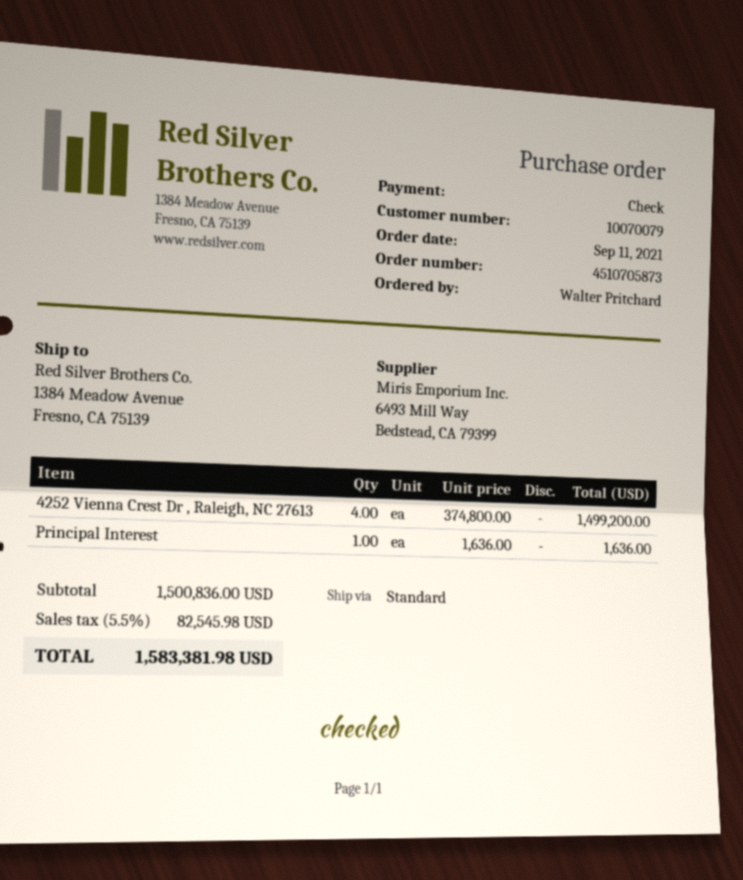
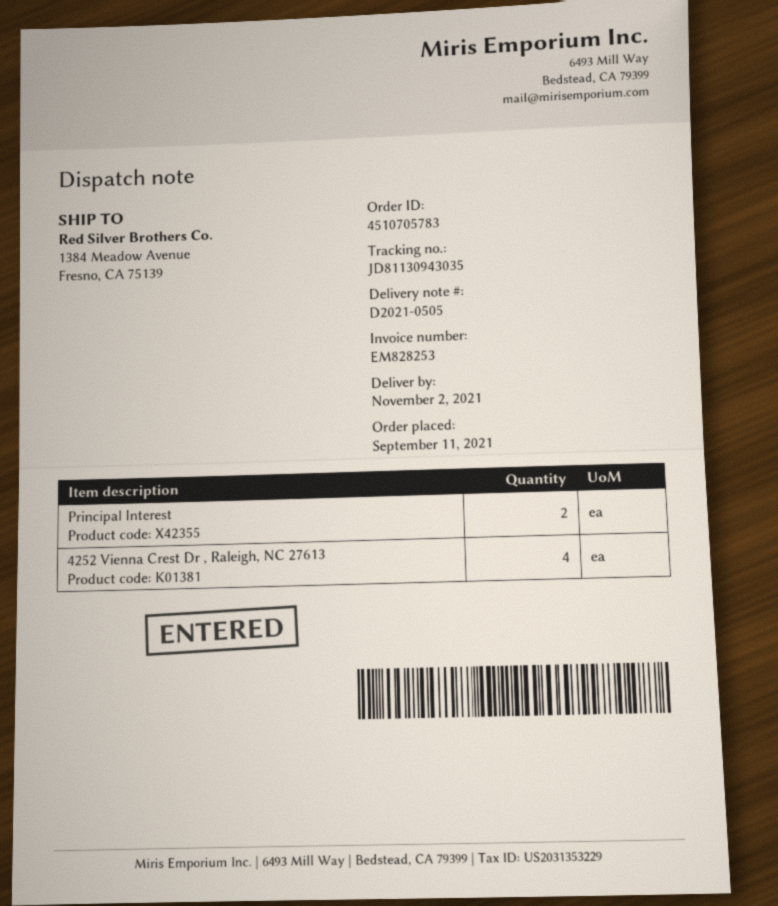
order number: 4510705873 -> 4510705783
Principal Interest: 1 -> 2

